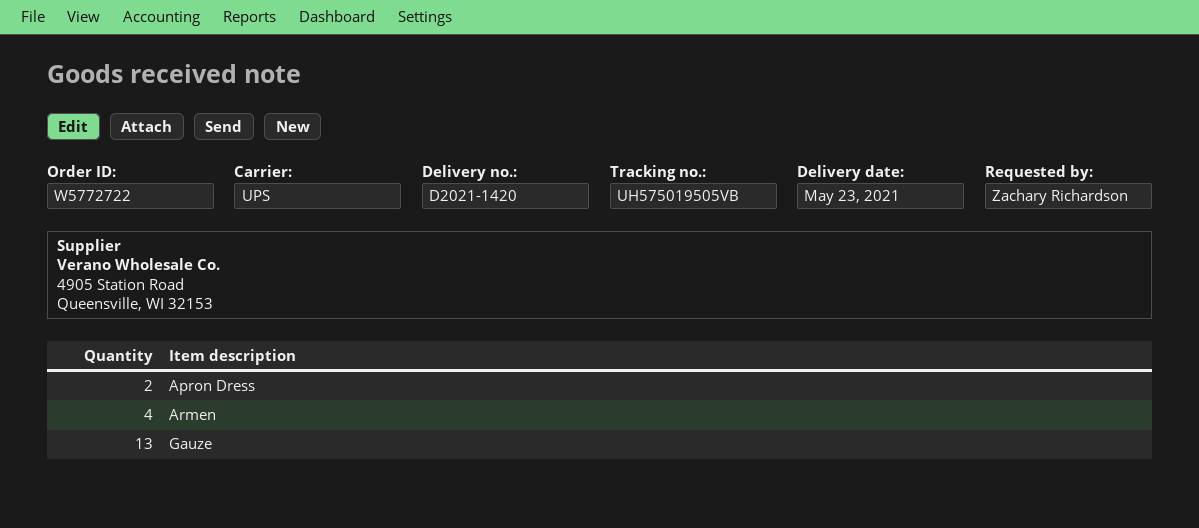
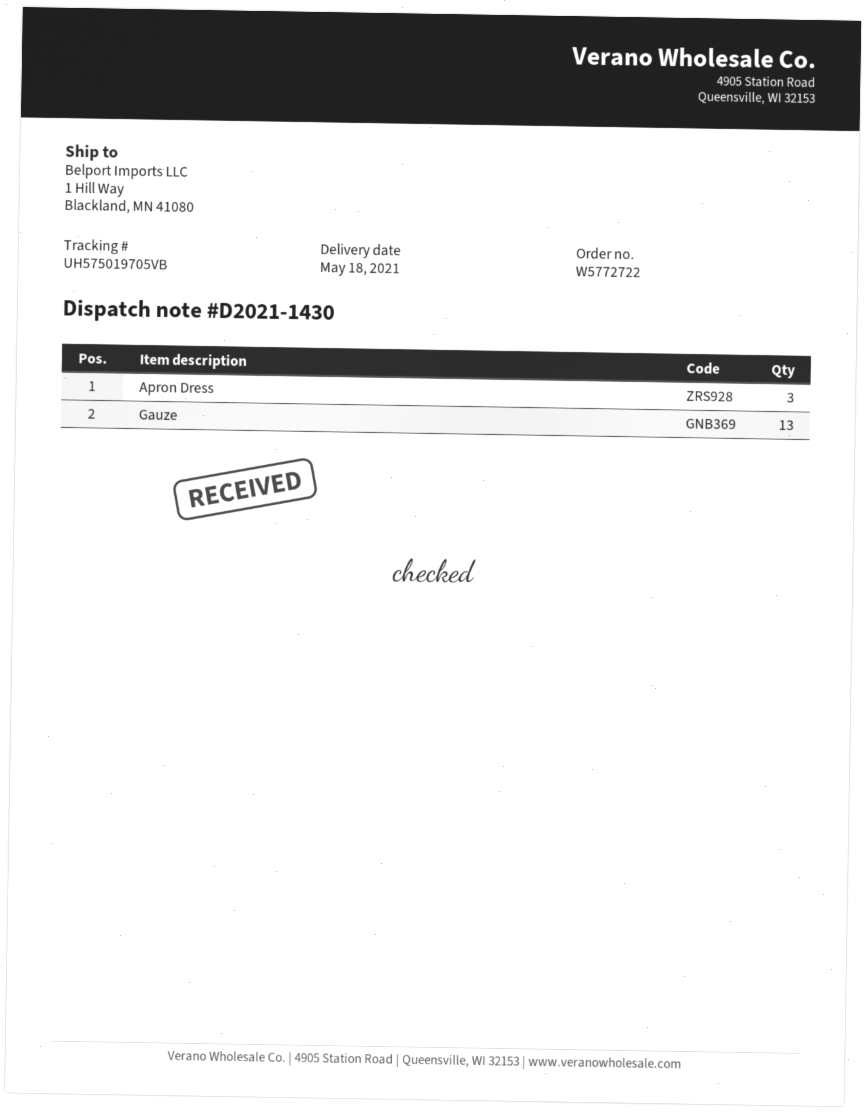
delivery note number: D2021-1420 -> D2021-1430
delivery date: 2021-05-23 -> 2021-05-18
tracking number: UH575019505VB -> UH575019705VB
Apron Dress: 2 -> 3
Armen: 4 -> none

